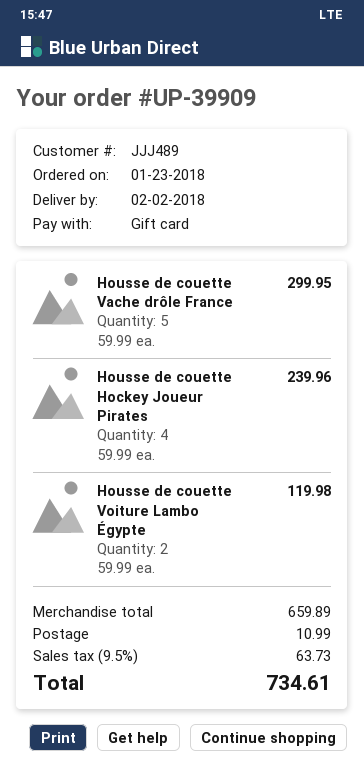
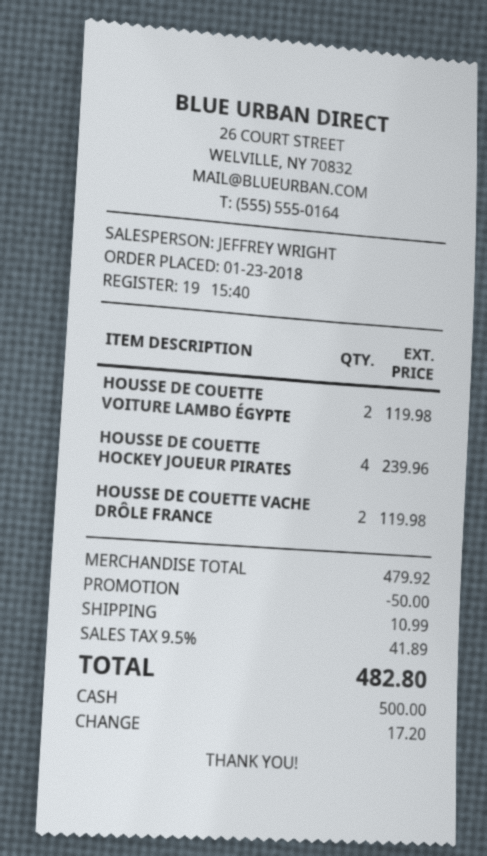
payment method: gift card -> cash
Housse de couette Vache drôle France: 5 for 299.95 -> 2 for 119.98
subtotal: 659.89 -> 479.92
discount: none -> 50.00
tax: 9.5% = 63.73 -> 9.5% = 41.89
total: 734.61 -> 482.80

